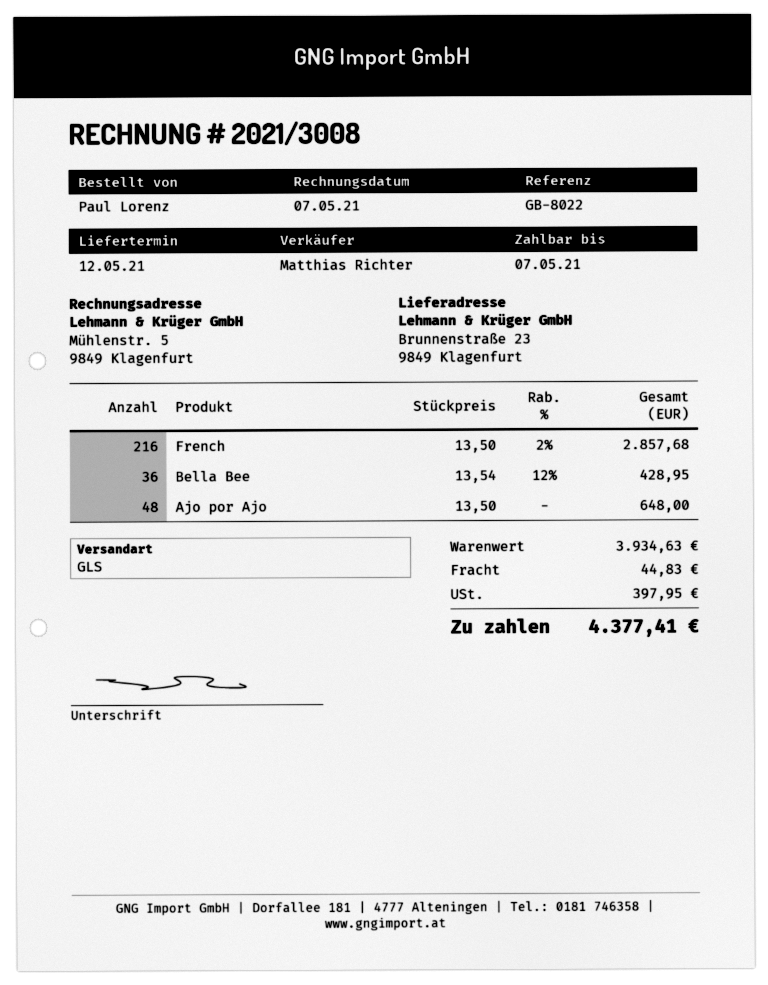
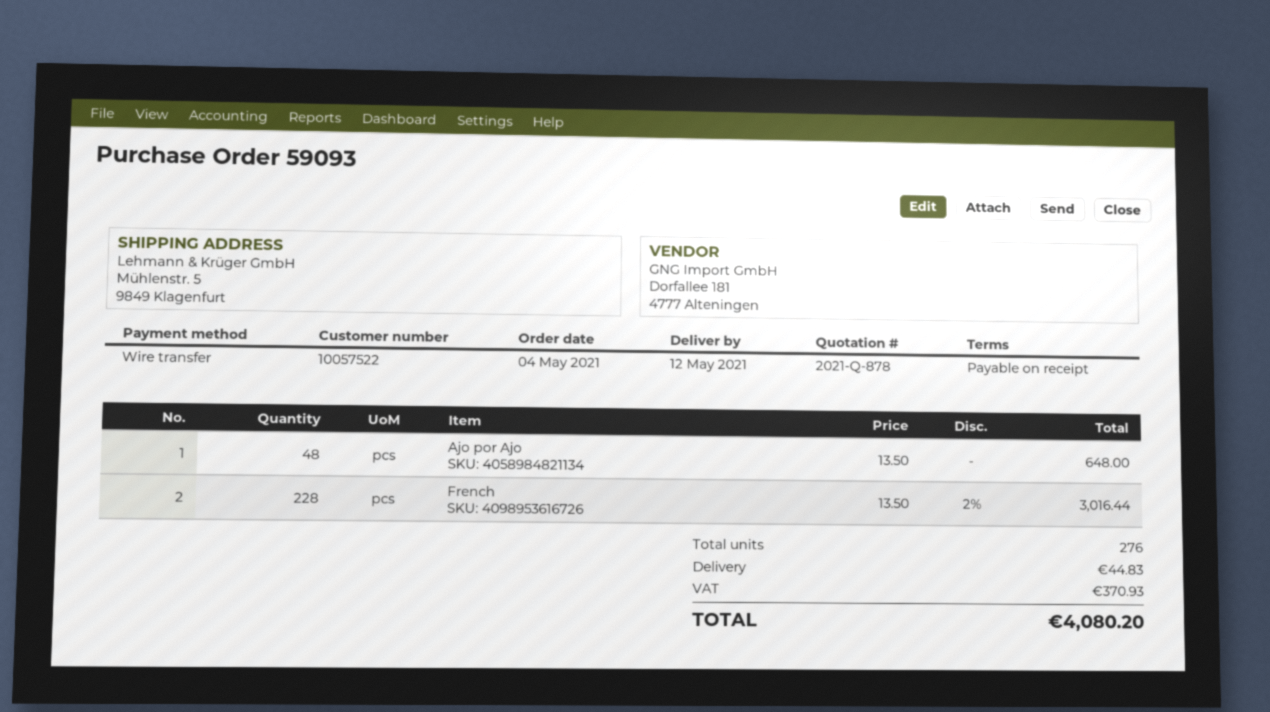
ship to: Brunnenstraße 23, 9849 Klagenfurt -> Mühlenstr. 5, 9849 Klagenfurt
French: 216 x 13.50 - 2% = 2857.68 -> 228 x 13.50 - 2% = 3016.44
Bella Bee: 36 x 13.54 - 12% = 428.95 -> none
tax: 397.95 -> 370.93
total: 4377.41 -> 4080.20

